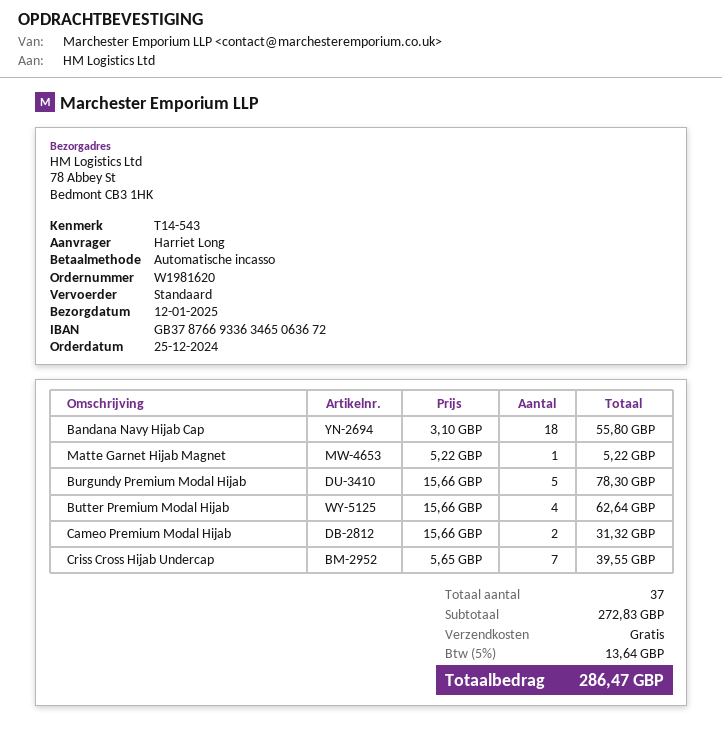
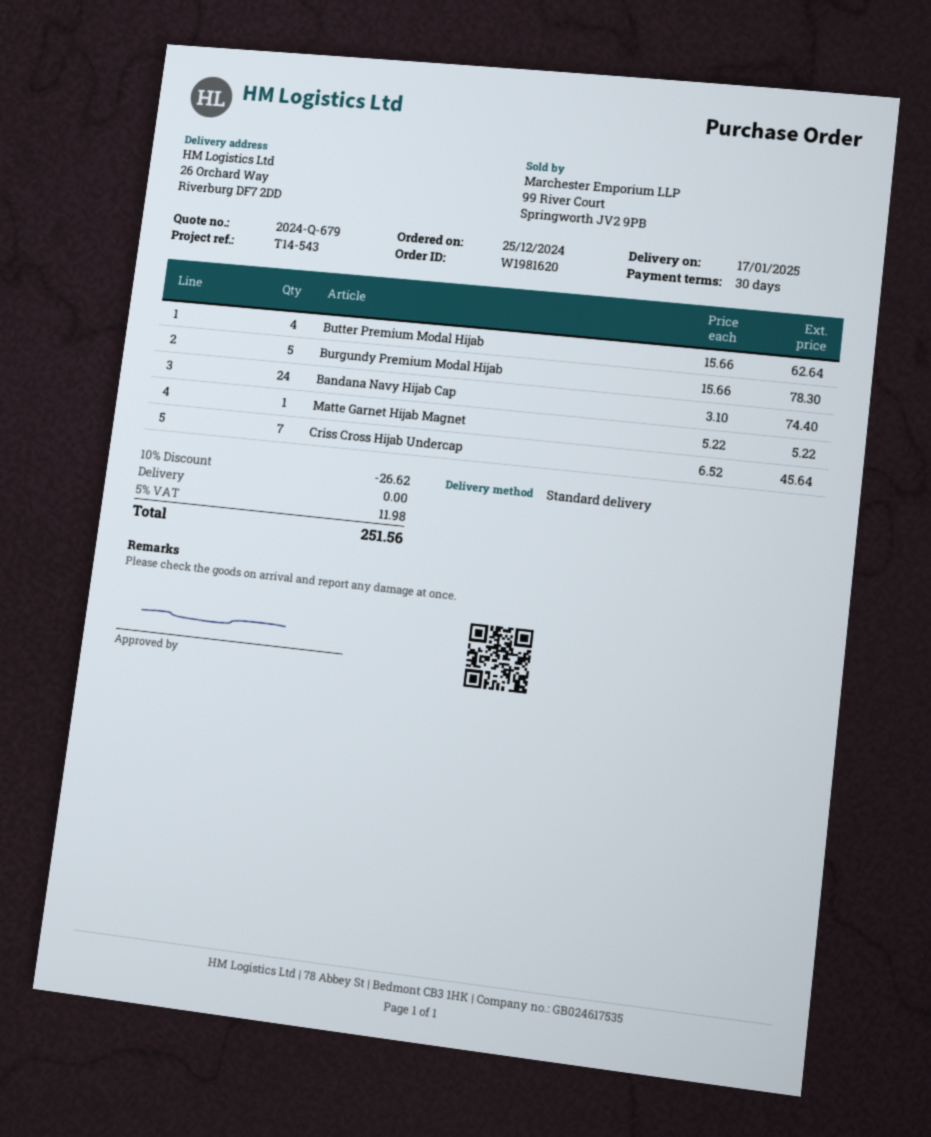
delivery date: 2025-01-12 -> 2025-01-17
ship to: 78 Abbey St, Bedmont CB3 1HK -> 26 Orchard Way, Riverburg DF7 2DD
Bandana Navy Hijab Cap: 18 x 3.10 = 55.80 -> 24 x 3.10 = 74.40
Cameo Premium Modal Hijab: 2 x 15.66 = 31.32 -> none
Criss Cross Hijab Undercap: 7 x 5.65 = 39.55 -> 7 x 6.52 = 45.64
discount: none -> 10% = 26.62
tax: 5% = 13.64 -> 5% = 11.98
total: 286.47 -> 251.56

